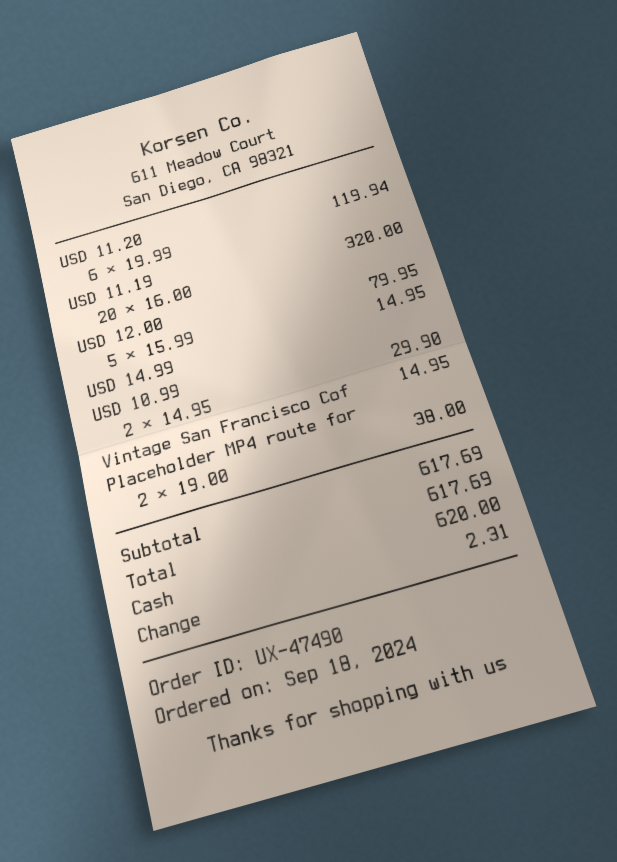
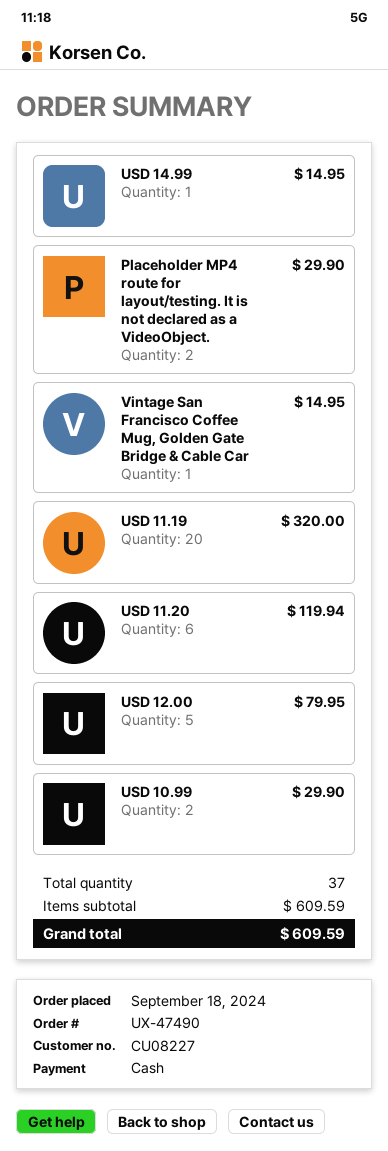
Placeholder MP4 route for: 2 for 38.00 -> 2 for 29.90
subtotal: 617.69 -> 609.59
total: 617.69 -> 609.59

